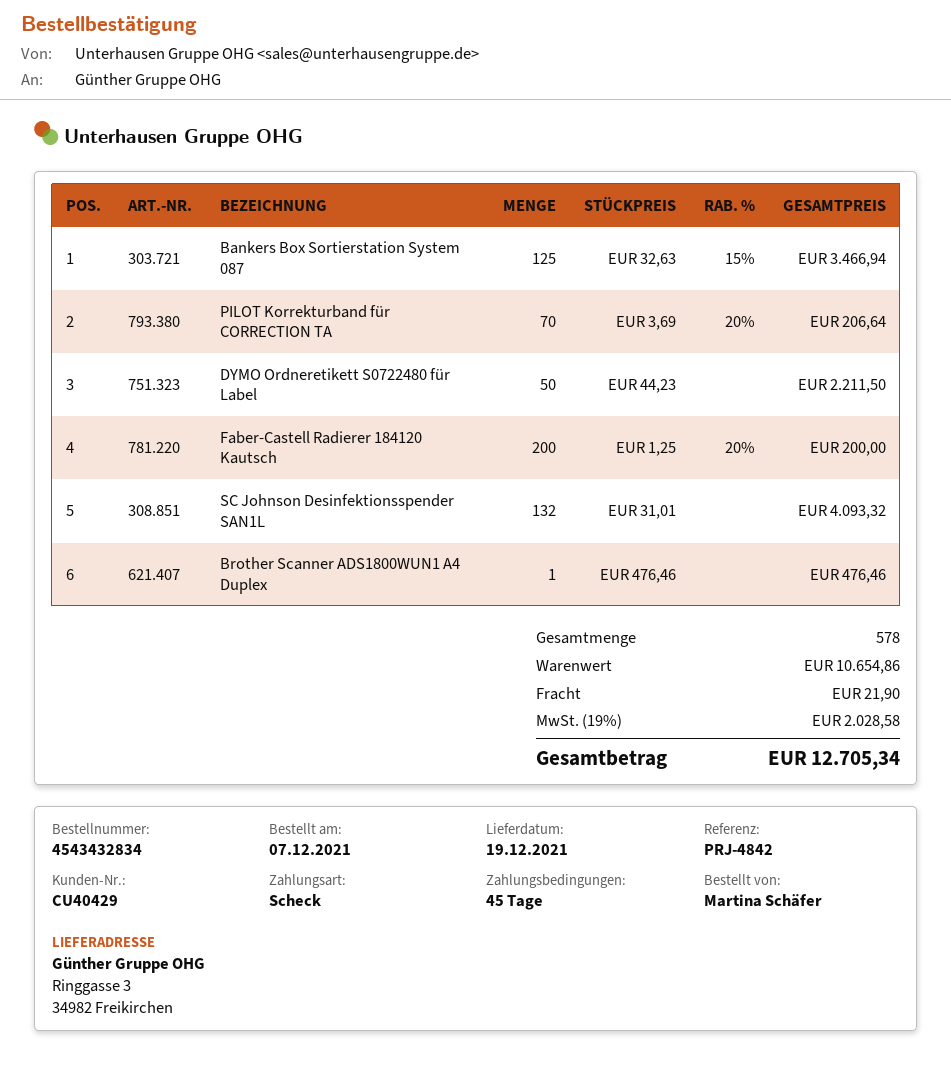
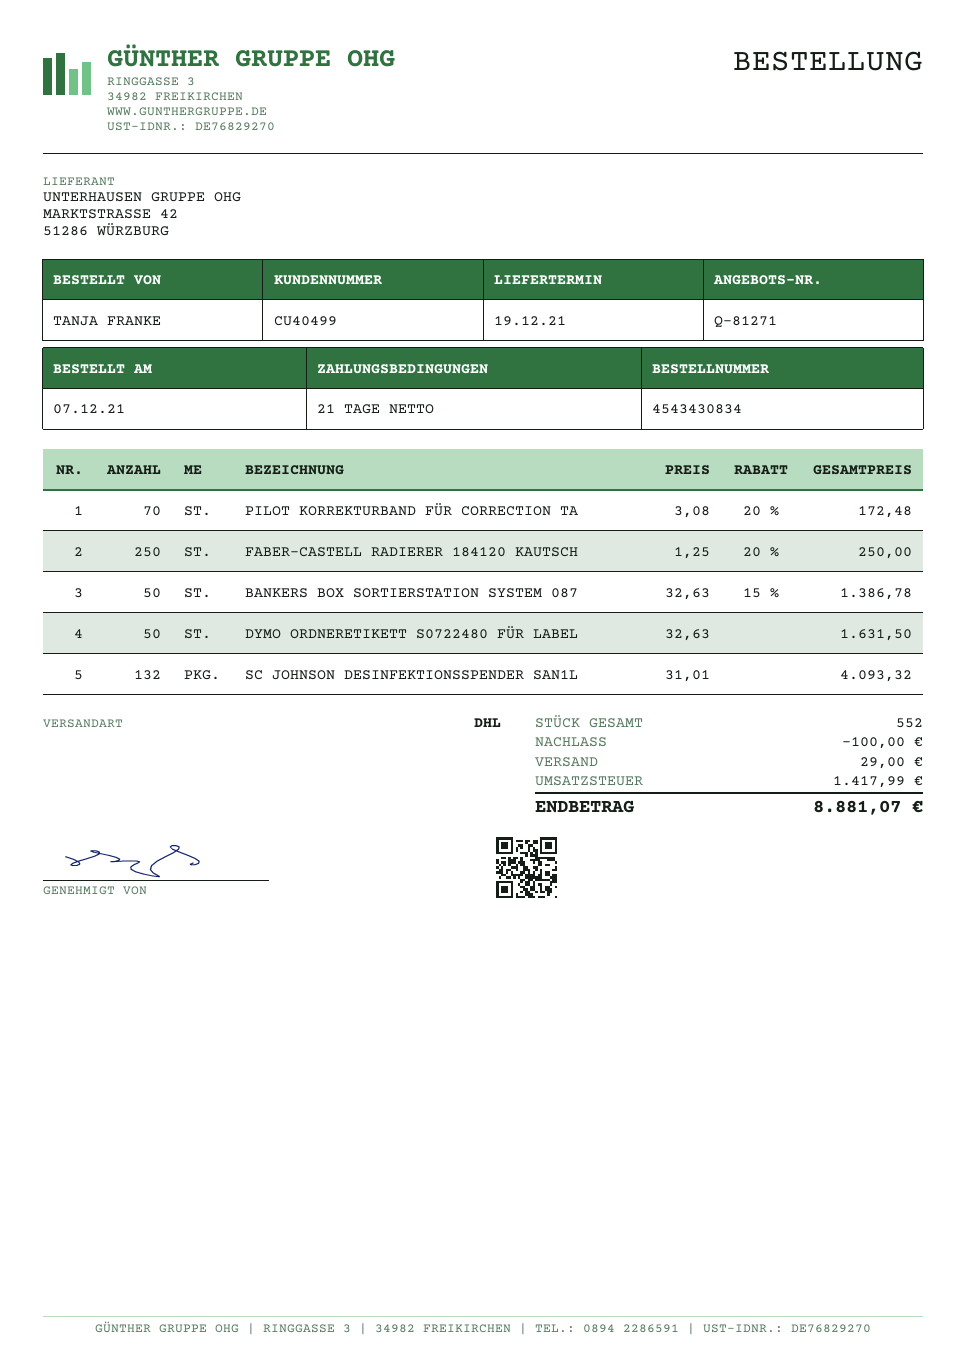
order number: 4543432834 -> 4543430834
payment terms: 45 days -> 21 days
customer number: CU40429 -> CU40499
ordered by: Martina Schäfer -> TANJA FRANKE
Bankers Box Sortierstation System 087: 125 x 32.63 - 15% = 3466.94 -> 50 x 32.63 - 15% = 1386.78
PILOT Korrekturband für CORRECTION TA: 70 x 3.69 - 20% = 206.64 -> 70 x 3.08 - 20% = 172.48
DYMO Ordneretikett S0722480 für Label: 50 x 44.23 = 2211.50 -> 50 x 32.63 = 1631.50
Faber-Castell Radierer 184120 Kautsch: 200 x 1.25 - 20% = 200.00 -> 250 x 1.25 - 20% = 250.00
Brother Scanner ADS1800WUN1 A4 Duplex: 1 x 476.46 = 476.46 -> none
total quantity: 578 -> 552
discount: none -> 100.00
shipping: 21.90 -> 29.00
tax: 2028.58 -> 1417.99
total: 12705.34 -> 8881.07

